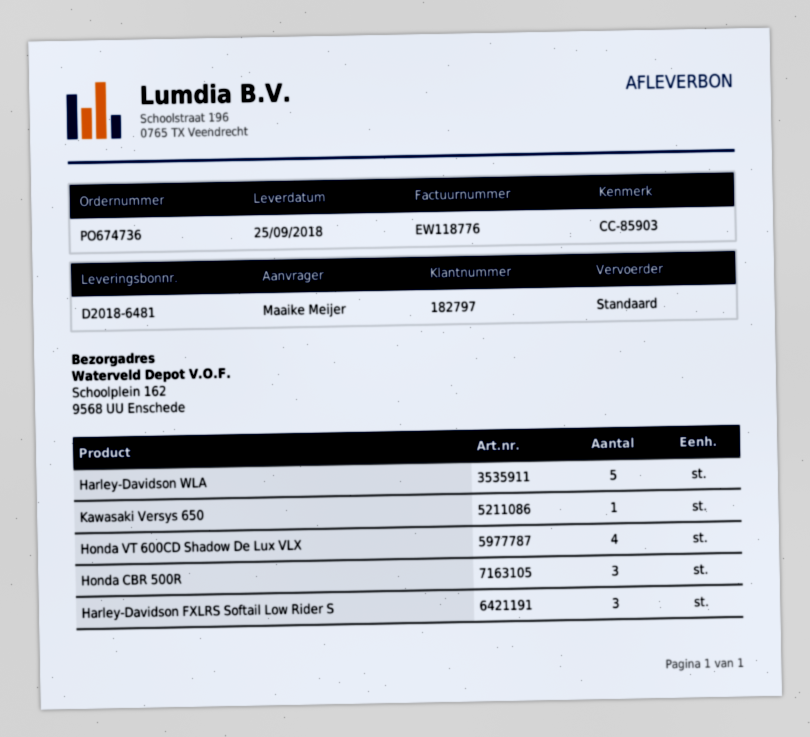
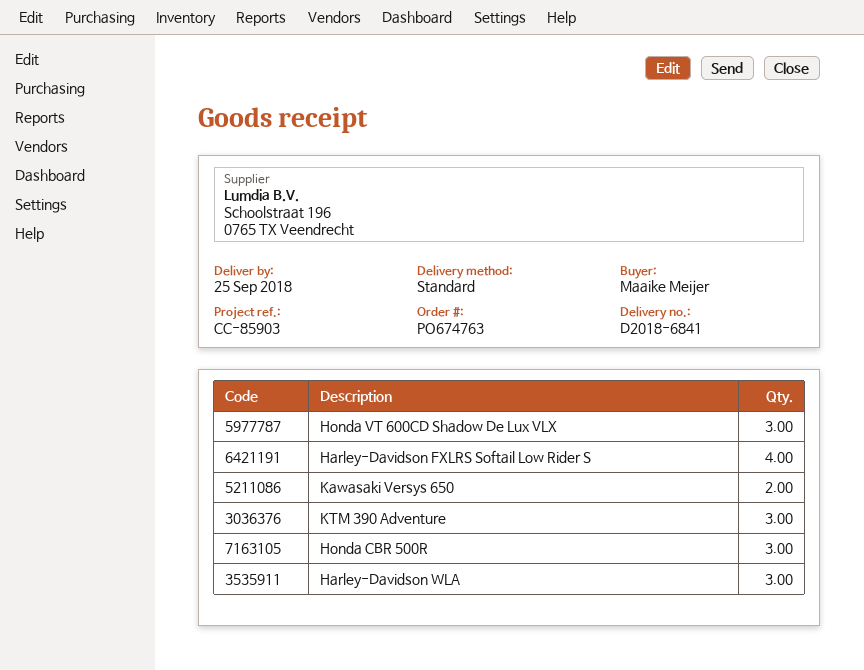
order number: PO674736 -> PO674763
delivery note number: D2018-6481 -> D2018-6841
Harley-Davidson WLA: 5 -> 3
Kawasaki Versys 650: 1 -> 2
Honda VT 600CD Shadow De Lux VLX: 4 -> 3
Harley-Davidson FXLRS Softail Low Rider S: 3 -> 4
KTM 390 Adventure: none -> 3

